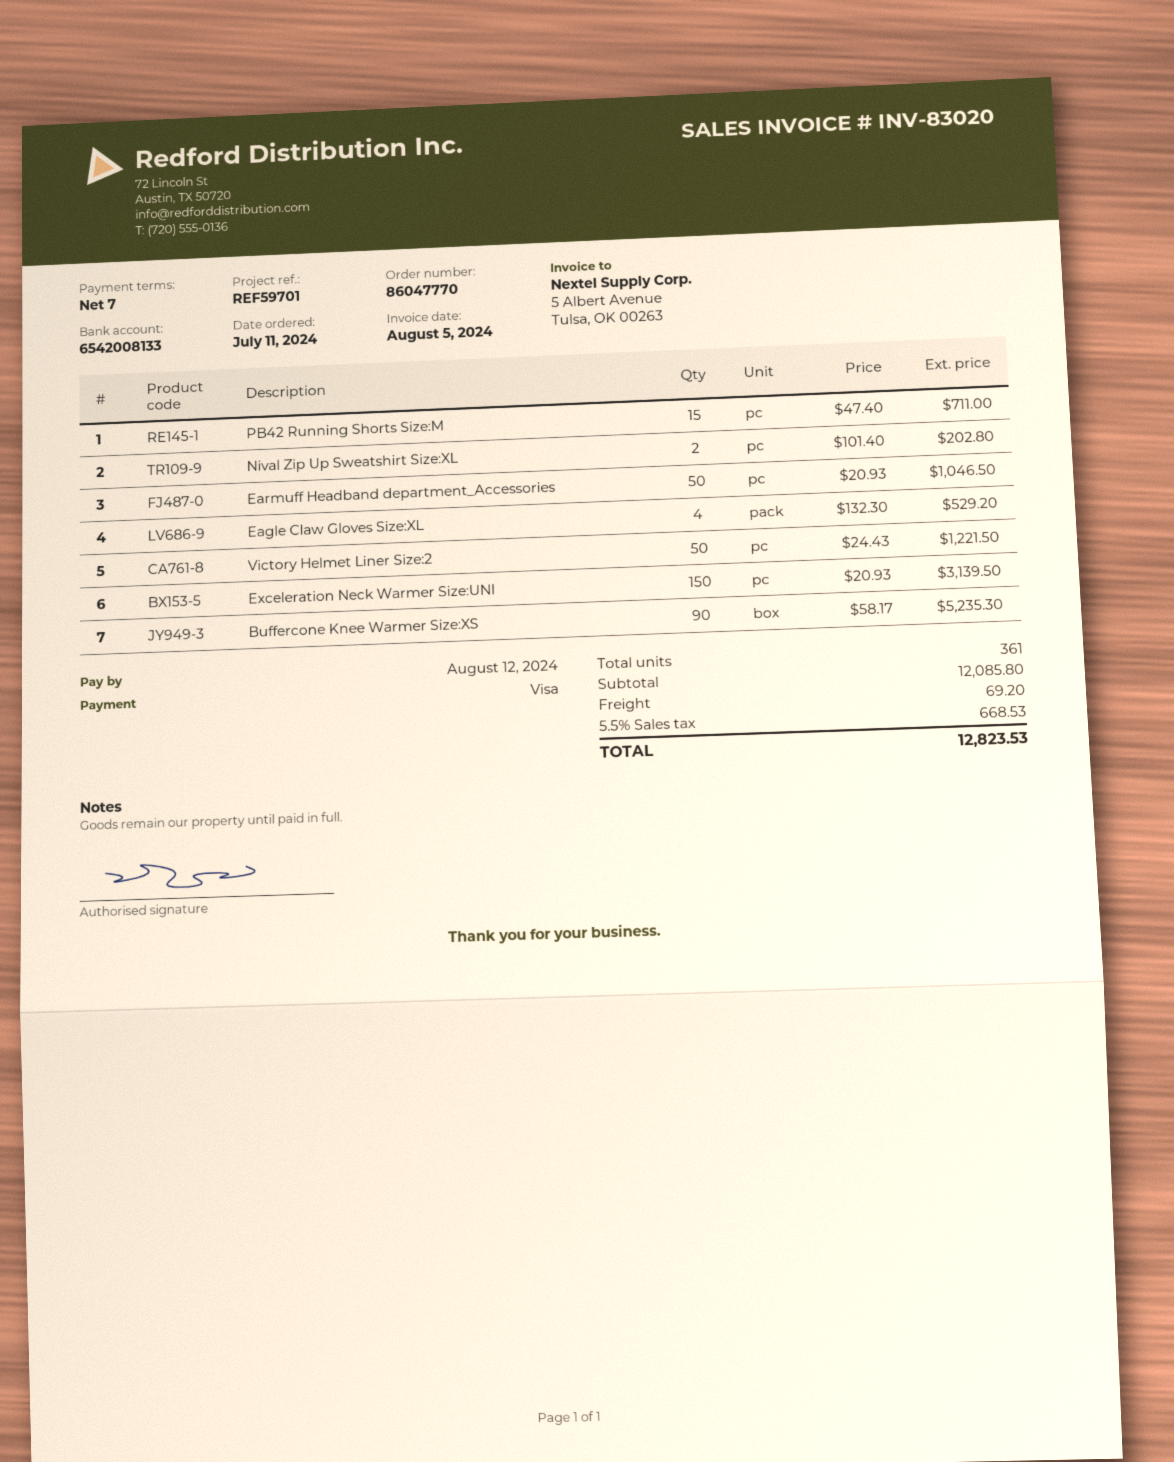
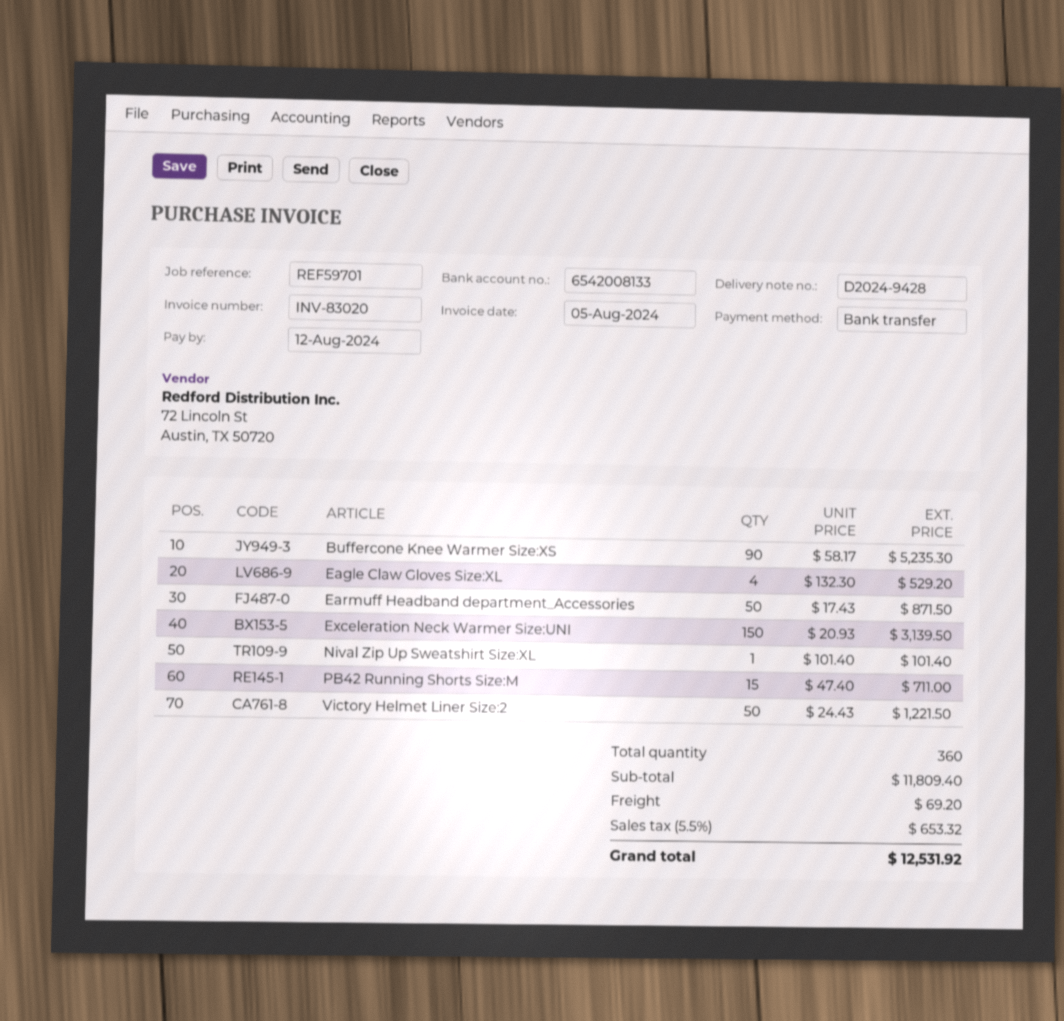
payment method: Visa -> bank transfer
Nival Zip Up Sweatshirt Size:XL: 2 x 101.40 = 202.80 -> 1 x 101.40 = 101.40
Earmuff Headband department_Accessories: 50 x 20.93 = 1046.50 -> 50 x 17.43 = 871.50
total quantity: 361 -> 360
subtotal: 12085.80 -> 11809.40
tax: 5.5% = 668.53 -> 5.5% = 653.32
total: 12823.53 -> 12531.92

